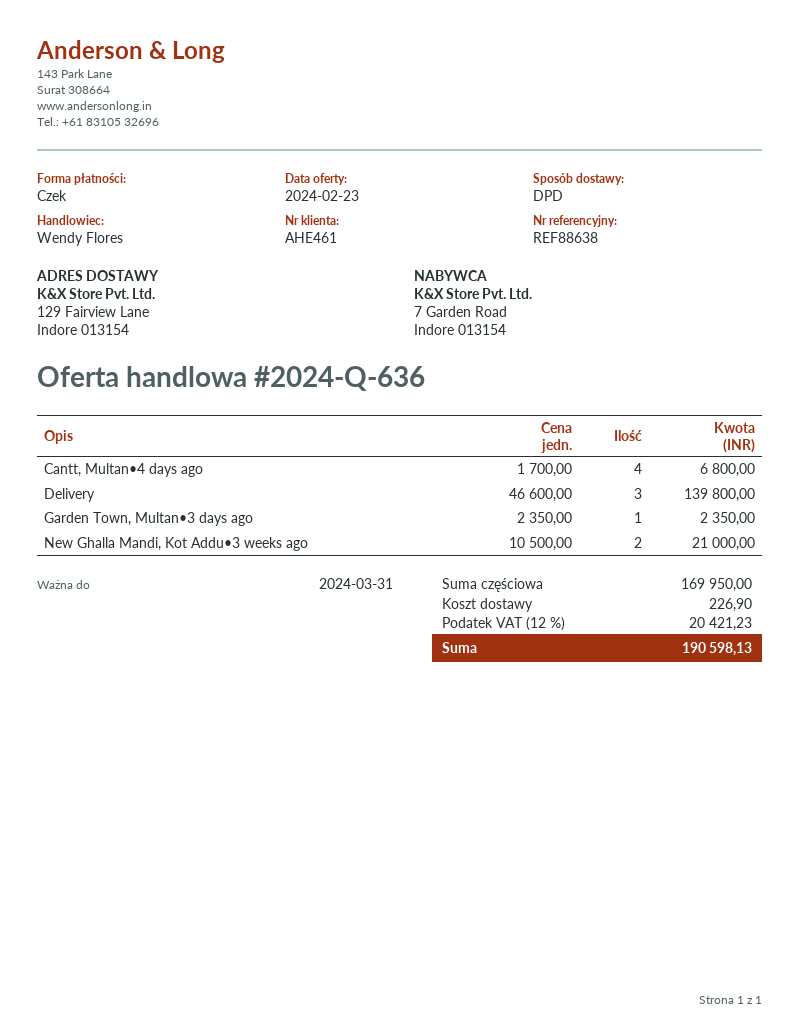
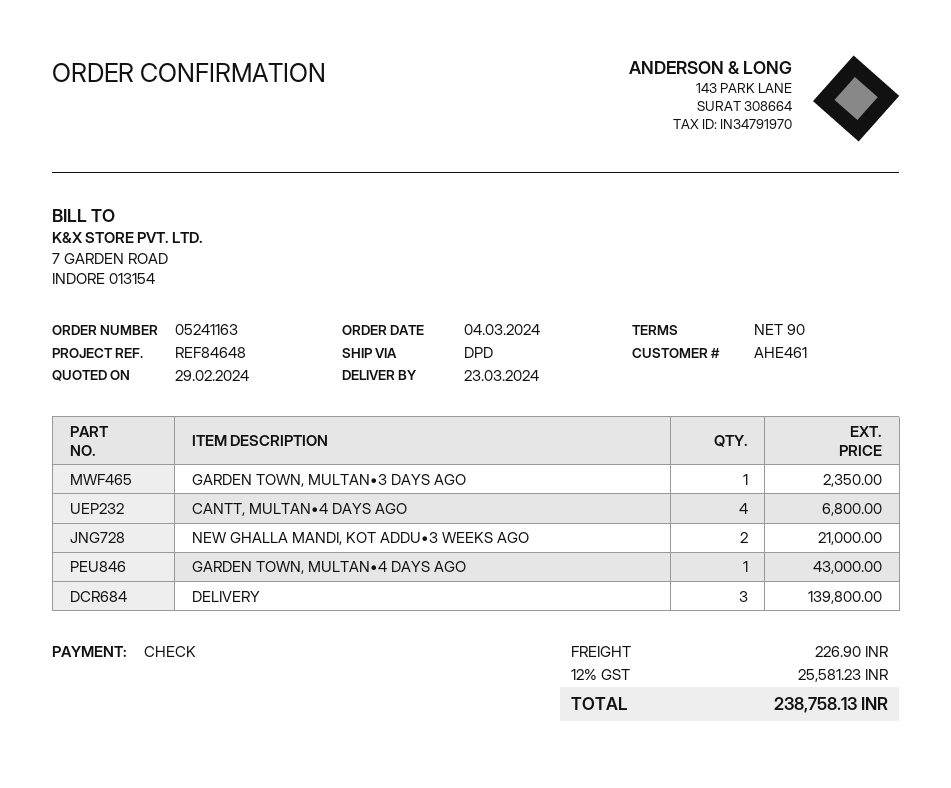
quote date: 2024-02-23 -> 2024-02-29
reference: REF88638 -> REF84648
GARDEN TOWN, MULTAN•4 DAYS AGO: none -> 1 for 43000.00
tax: 12% = 20421.23 -> 12% = 25581.23
total: 190598.13 -> 238758.13

